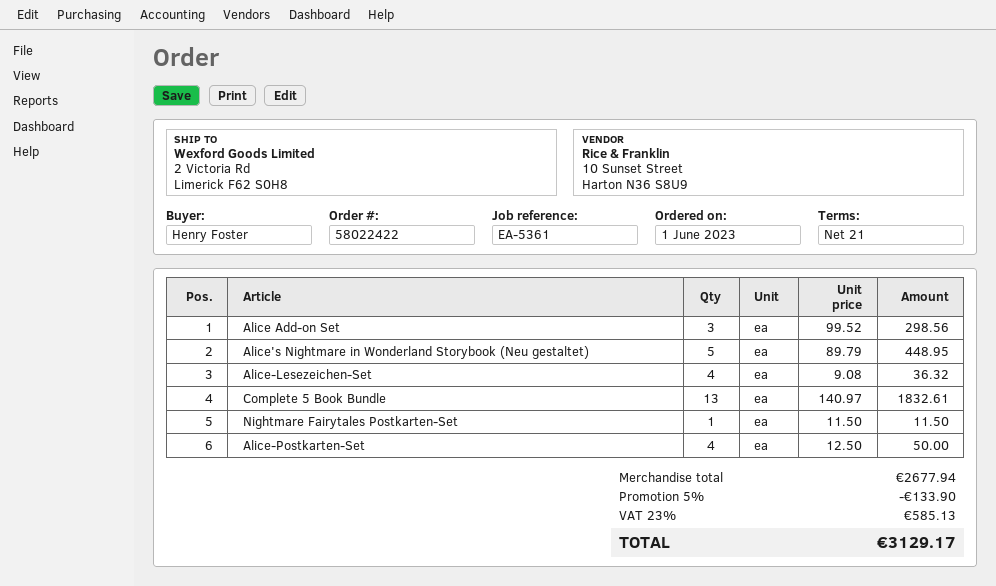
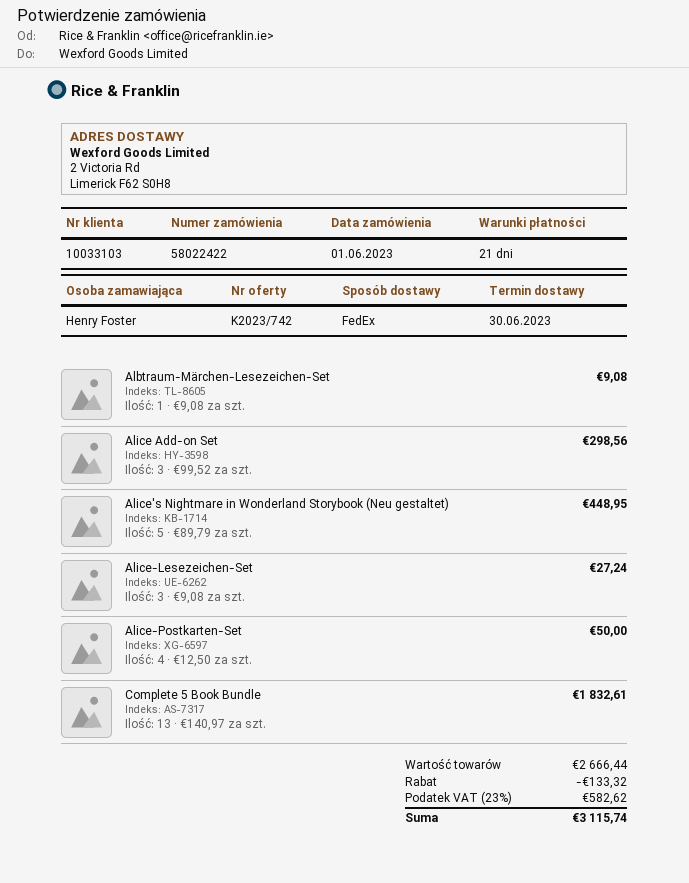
Alice-Lesezeichen-Set: 4 x 9.08 = 36.32 -> 3 x 9.08 = 27.24
Nightmare Fairytales Postkarten-Set: 1 x 11.50 = 11.50 -> none
Albtraum-Märchen-Lesezeichen-Set: none -> 1 x 9.08 = 9.08
subtotal: 2677.94 -> 2666.44
discount: 133.90 -> 133.32
tax: 23% = 585.13 -> 23% = 582.62
total: 3129.17 -> 3115.74

